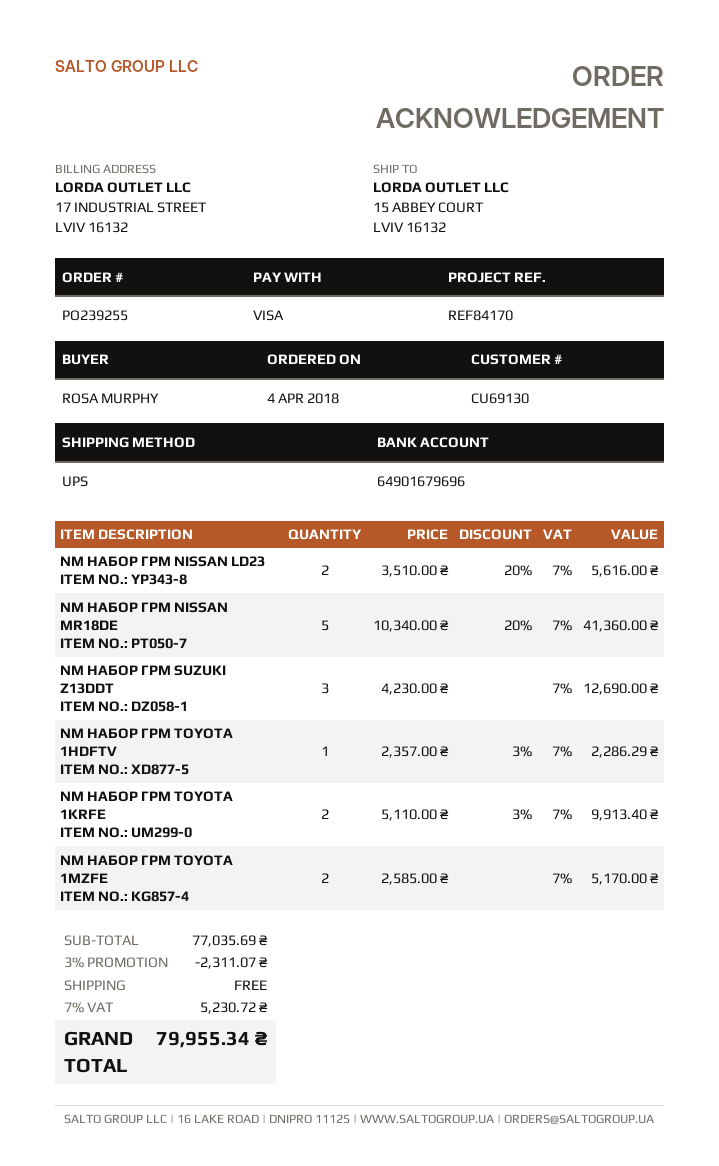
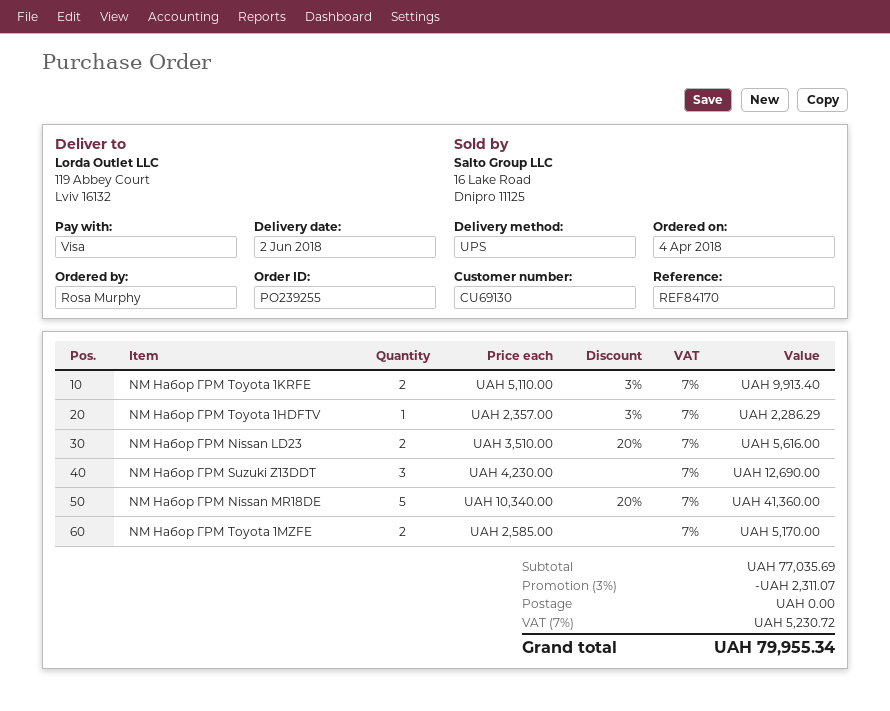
ship to: 15 ABBEY COURT, LVIV 16132 -> 119 Abbey Court, Lviv 16132

